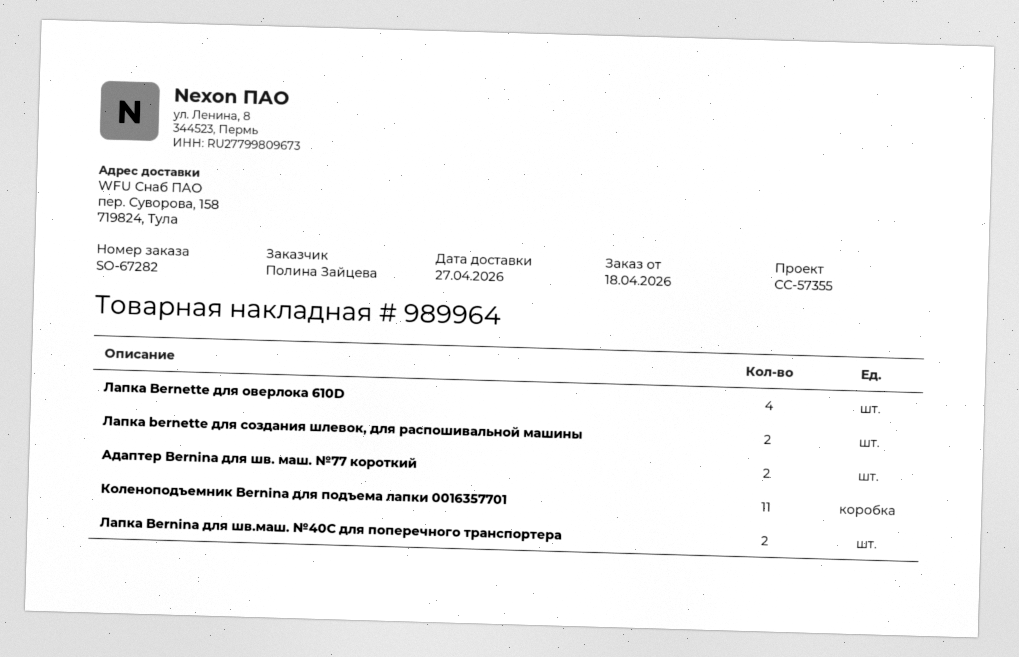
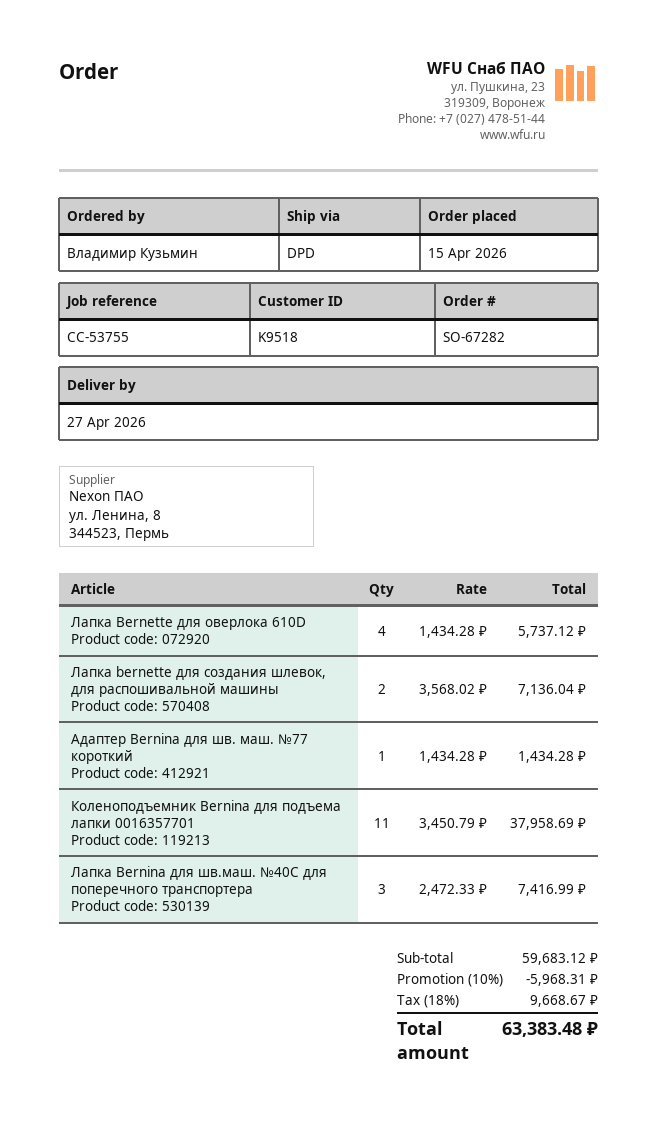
order date: 2026-04-18 -> 2026-04-15
reference: CC-57355 -> CC-53755
ordered by: Полина Зайцева -> Владимир Кузьмин
Адаптер Bernina для шв. маш. №77 короткий: 2 -> 1
Лапка Bernina для шв.маш. №40С для поперечного транспортера: 2 -> 3

